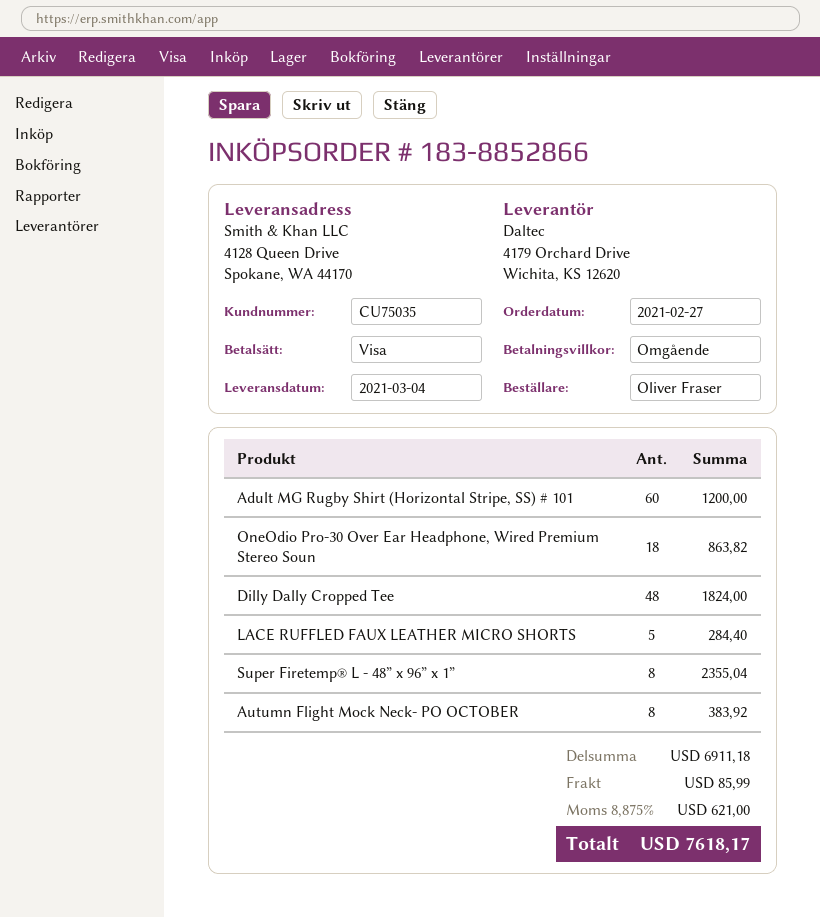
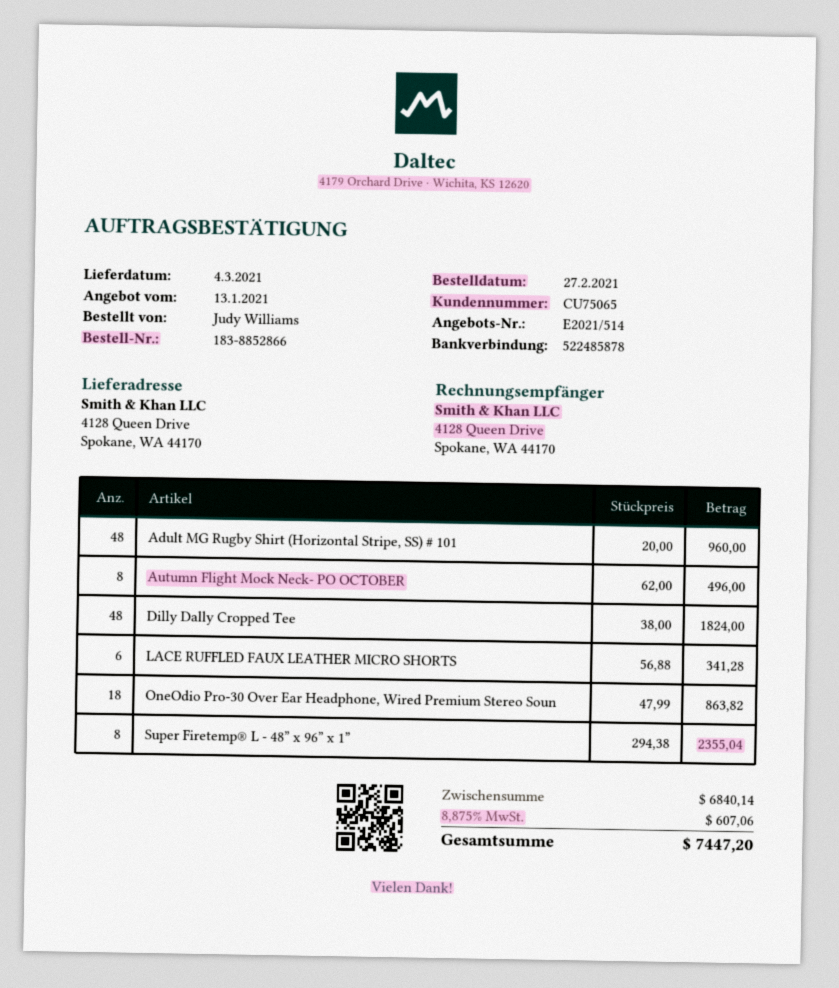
customer number: CU75035 -> CU75065
ordered by: Oliver Fraser -> Judy Williams
Adult MG Rugby Shirt (Horizontal Stripe, SS) # 101: 60 for 1200.00 -> 48 for 960.00
LACE RUFFLED FAUX LEATHER MICRO SHORTS: 5 for 284.40 -> 6 for 341.28
Autumn Flight Mock Neck- PO OCTOBER: 8 for 383.92 -> 8 for 496.00
subtotal: 6911.18 -> 6840.14
shipping: 85.99 -> none
tax: 8.875% = 621.00 -> 8.875% = 607.06
total: 7618.17 -> 7447.20

